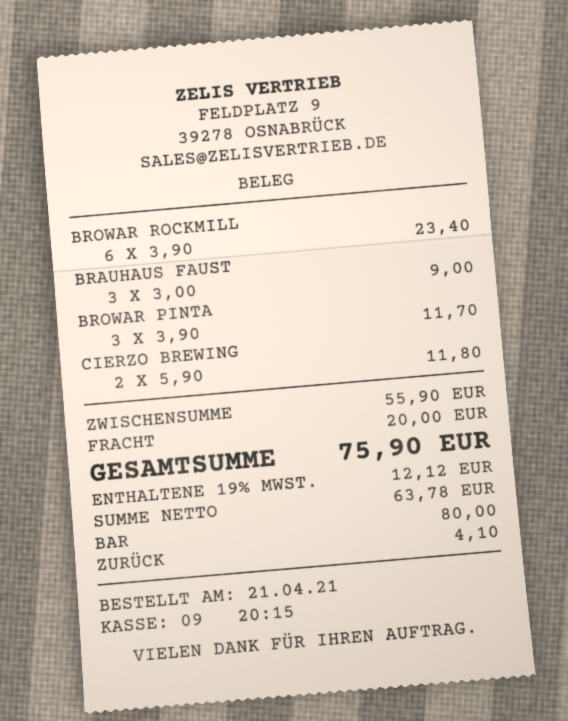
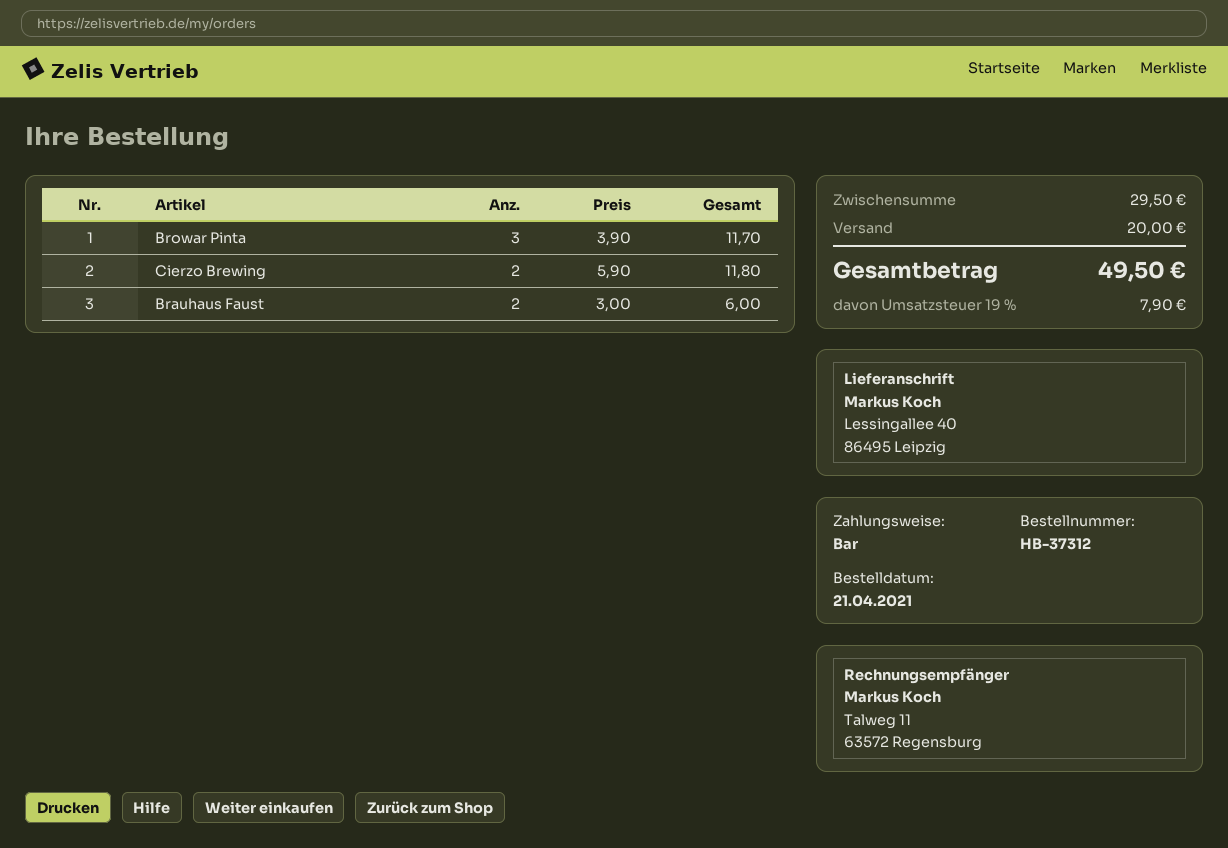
BROWAR ROCKMILL: 6 x 3.90 = 23.40 -> none
BRAUHAUS FAUST: 3 x 3.00 = 9.00 -> 2 x 3.00 = 6.00
subtotal: 55.90 -> 29.50
tax: 19% = 12.12 -> 19% = 7.90
total: 75.90 -> 49.50

